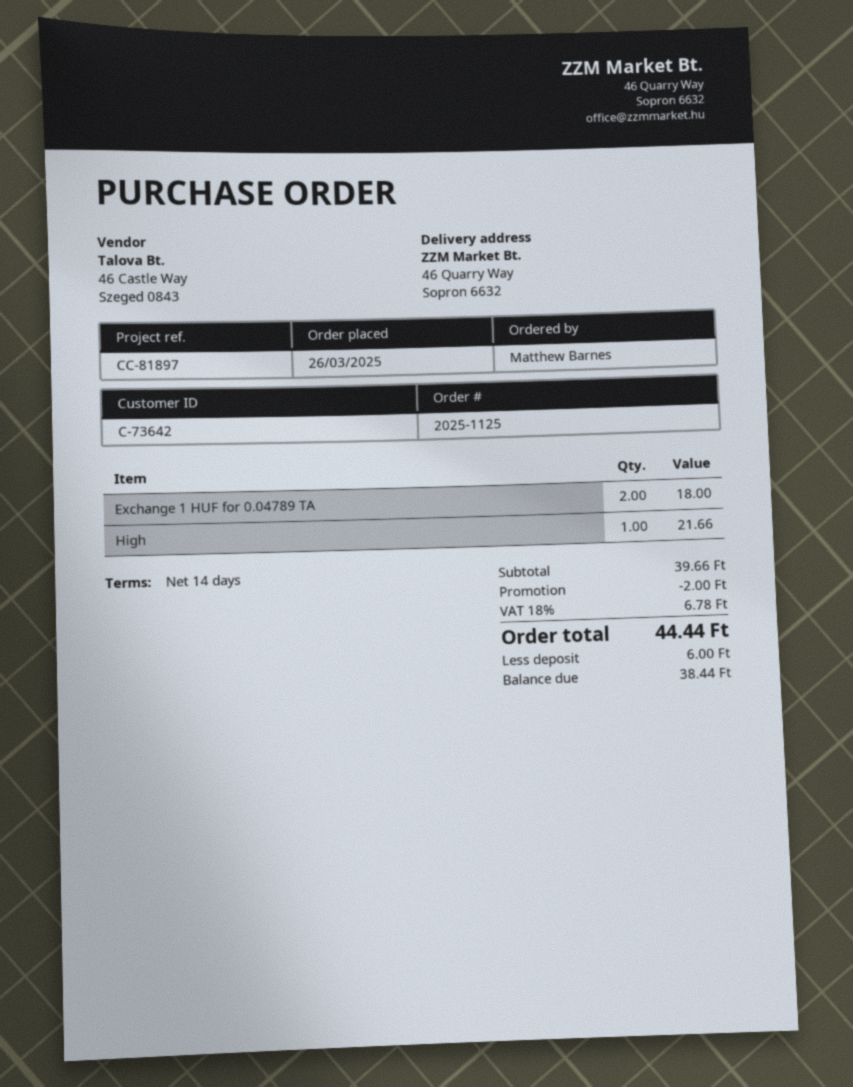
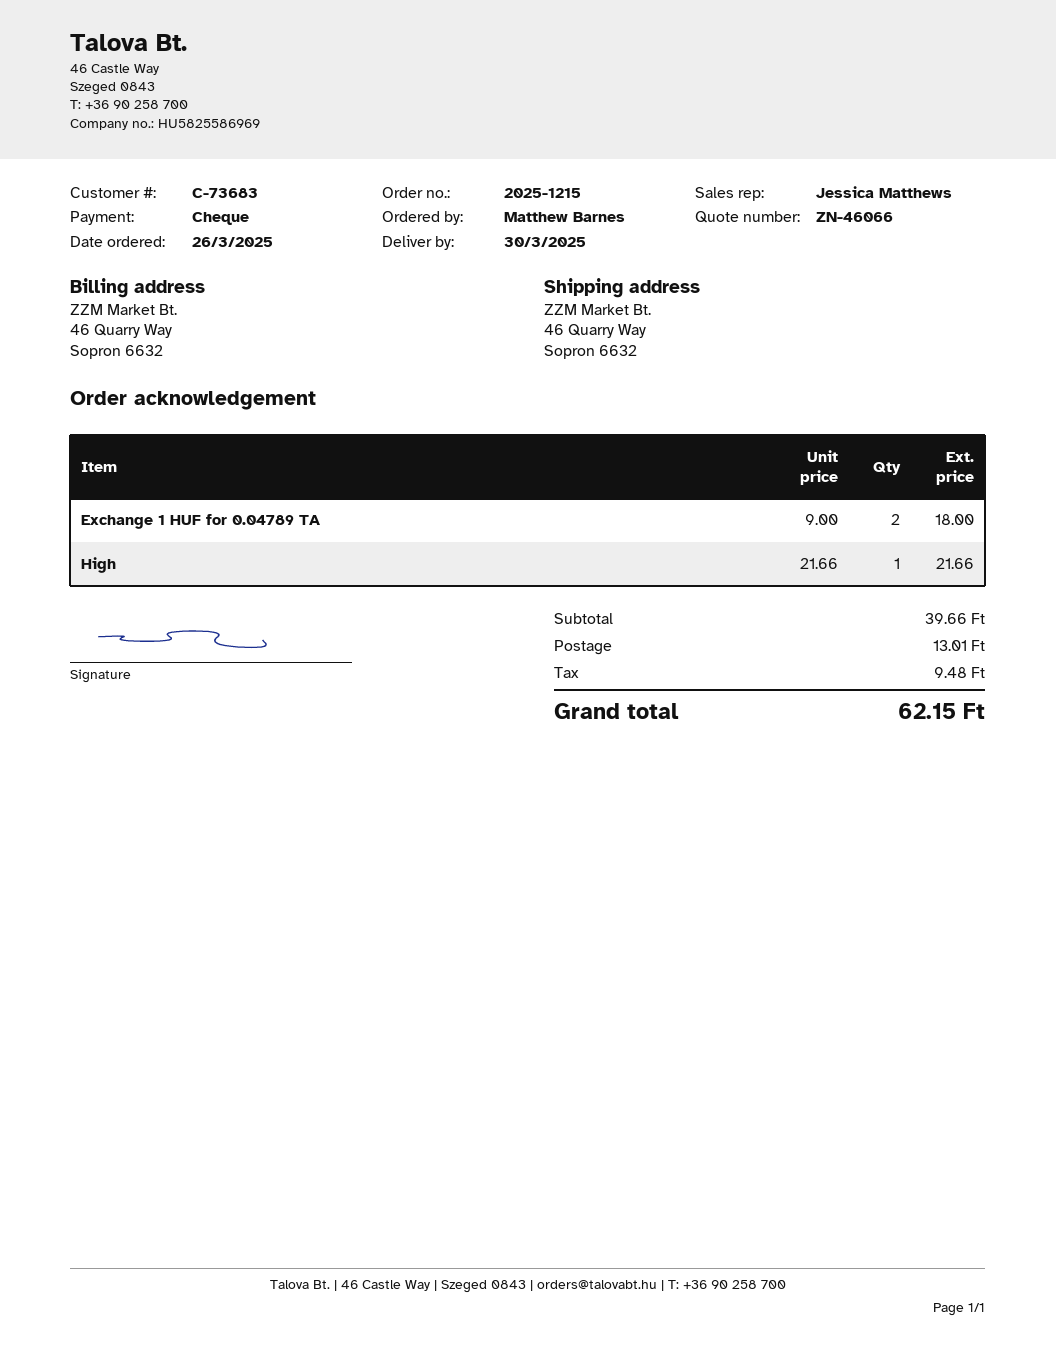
order number: 2025-1125 -> 2025-1215
customer number: C-73642 -> C-73683
discount: 2.00 -> none
shipping: none -> 13.01
tax: 6.78 -> 9.48
total: 44.44 -> 62.15

